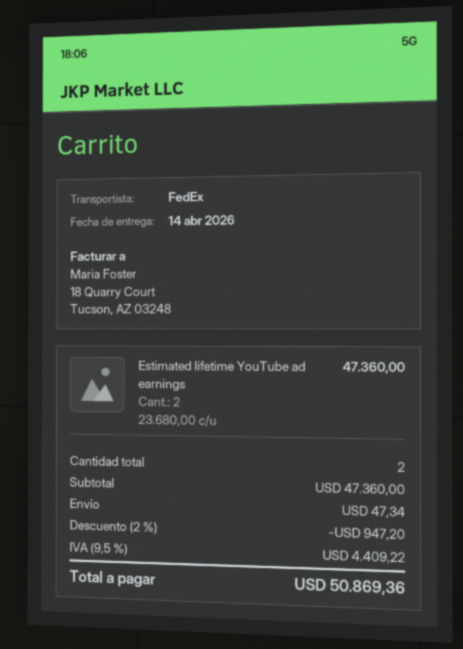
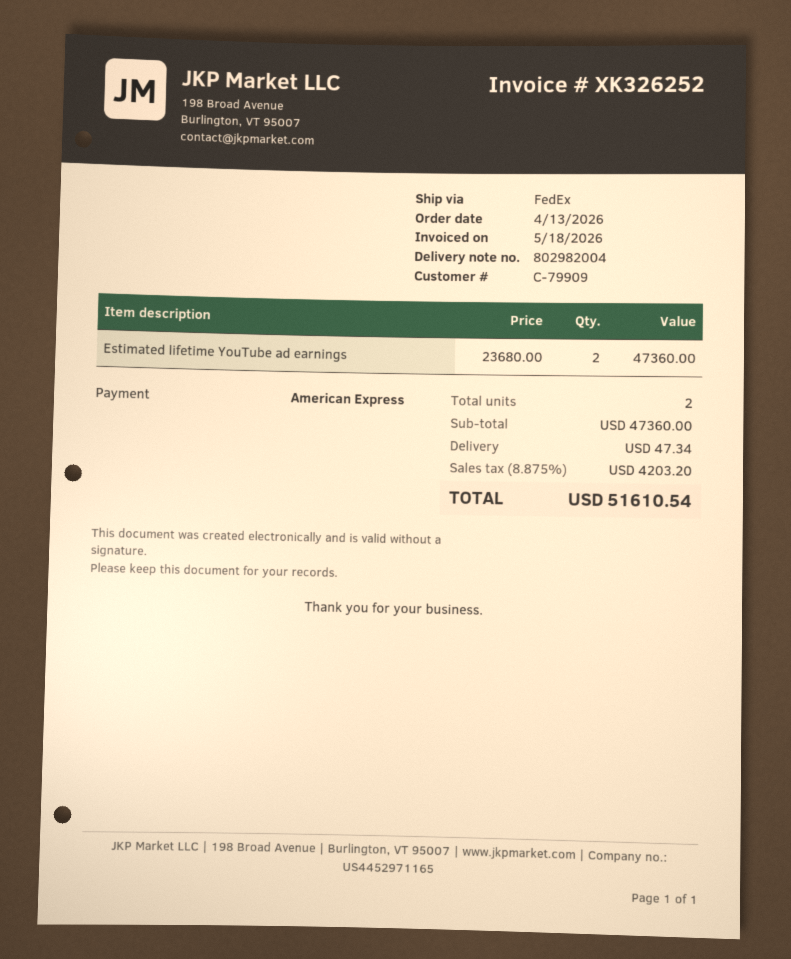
discount: 2% = 947.20 -> none
tax: 9.5% = 4409.22 -> 8.875% = 4203.20
total: 50869.36 -> 51610.54

